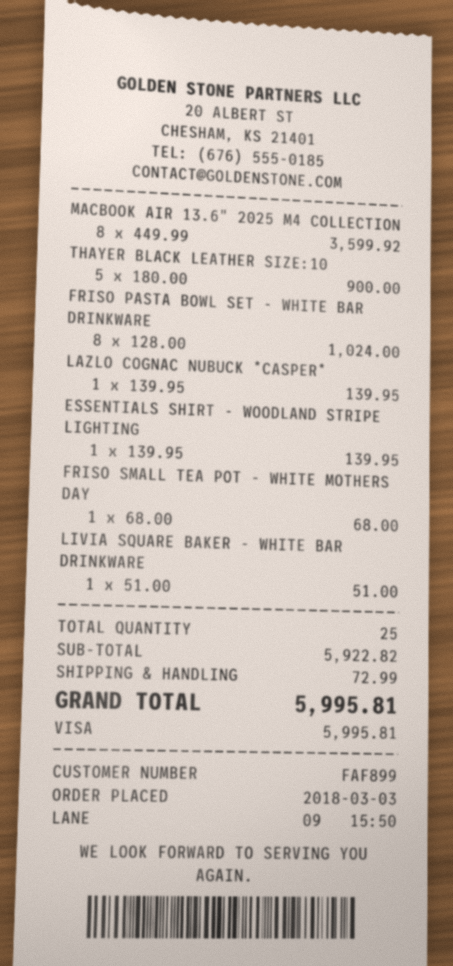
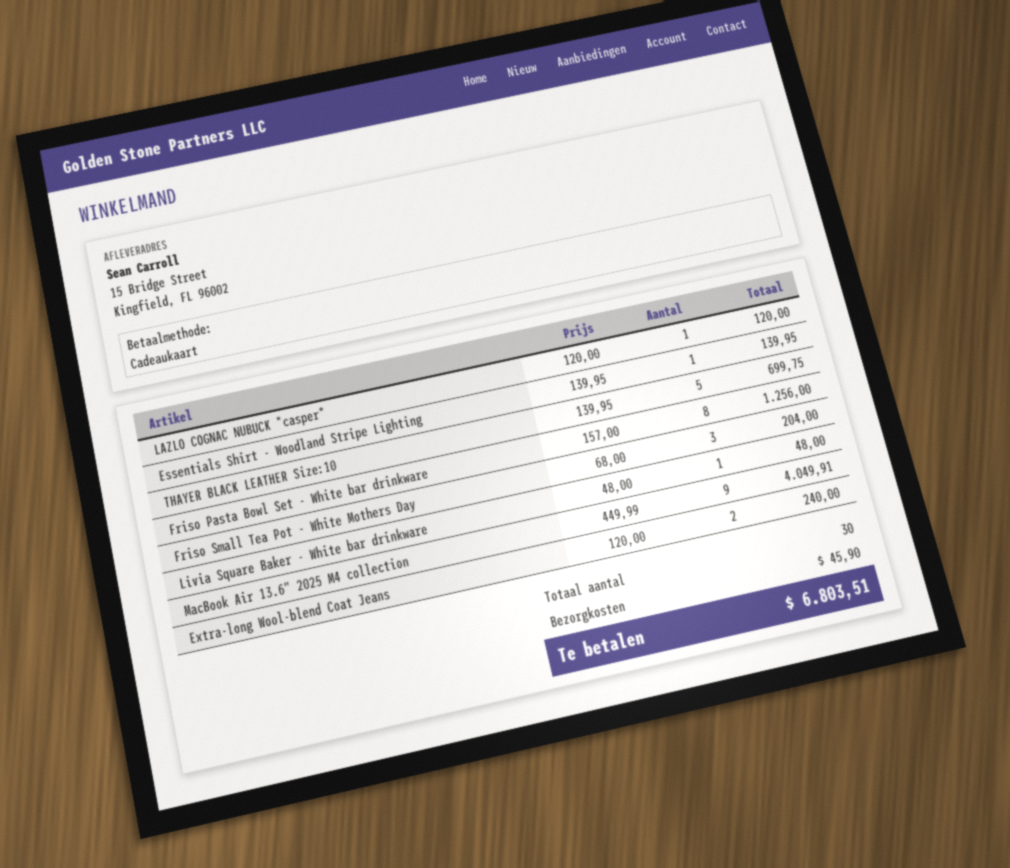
payment method: Visa -> gift card
MACBOOK AIR 13.6" 2025 M4 COLLECTION: 8 x 449.99 = 3599.92 -> 9 x 449.99 = 4049.91
THAYER BLACK LEATHER SIZE:10: 5 x 180.00 = 900.00 -> 5 x 139.95 = 699.75
FRISO PASTA BOWL SET - WHITE BAR DRINKWARE: 8 x 128.00 = 1024.00 -> 8 x 157.00 = 1256.00
LAZLO COGNAC NUBUCK *CASPER*: 1 x 139.95 = 139.95 -> 1 x 120.00 = 120.00
FRISO SMALL TEA POT - WHITE MOTHERS DAY: 1 x 68.00 = 68.00 -> 3 x 68.00 = 204.00
LIVIA SQUARE BAKER - WHITE BAR DRINKWARE: 1 x 51.00 = 51.00 -> 1 x 48.00 = 48.00
Extra-long Wool-blend Coat Jeans: none -> 2 x 120.00 = 240.00
total quantity: 25 -> 30
shipping: 72.99 -> 45.90
total: 5995.81 -> 6803.51

